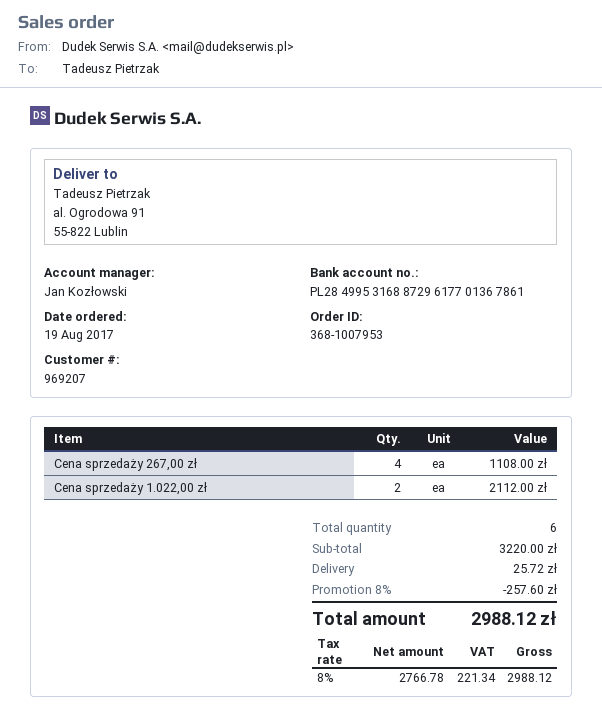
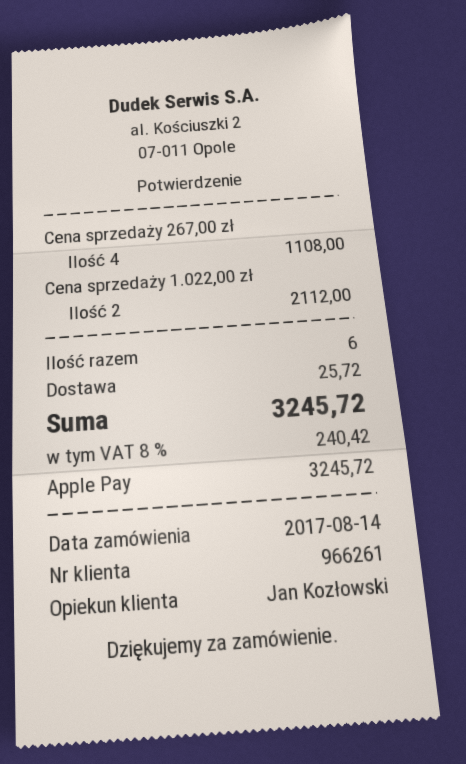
order date: 2017-08-19 -> 2017-08-14
customer number: 969207 -> 966261
discount: 8% = 257.60 -> none
tax: 8% = 221.34 -> 8% = 240.42
total: 2988.12 -> 3245.72

